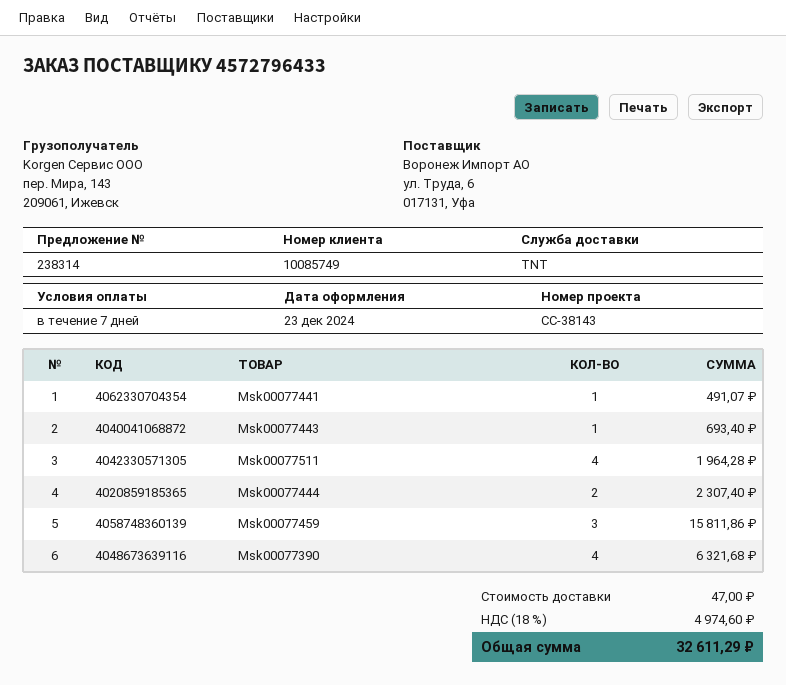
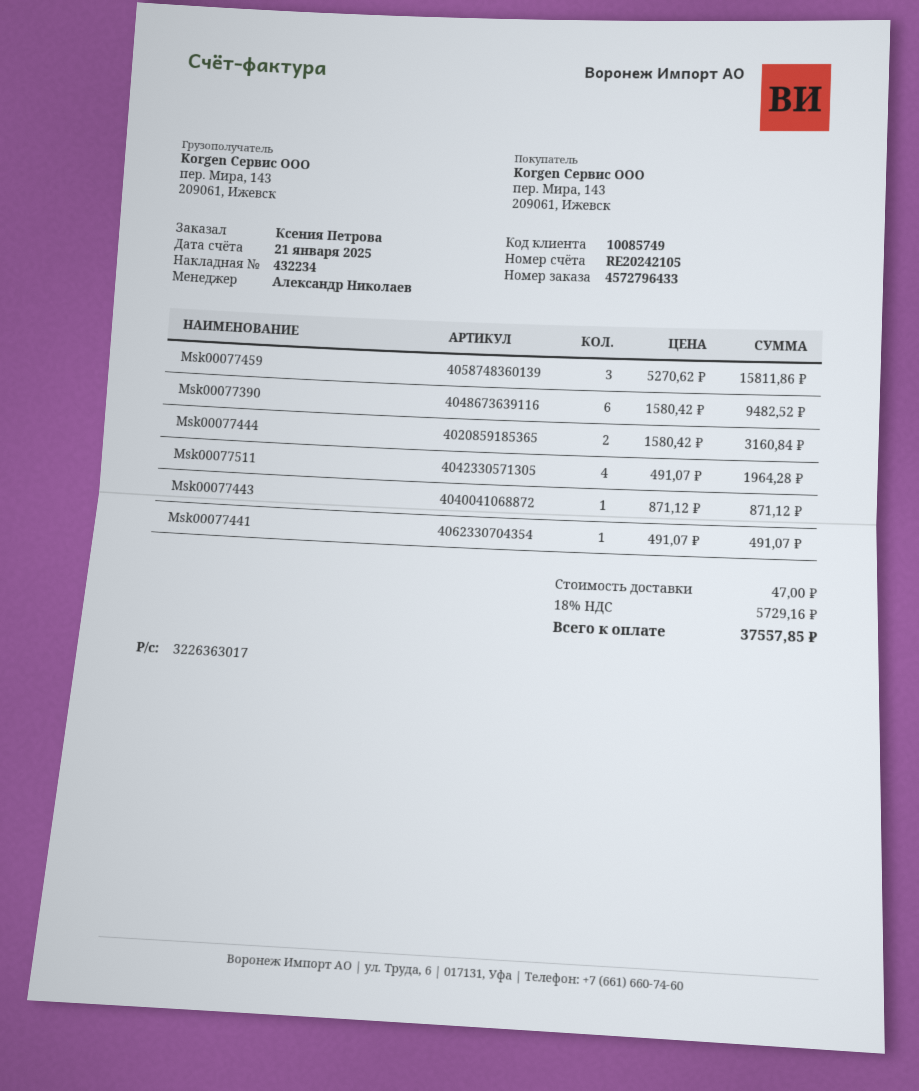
Msk00077443: 1 for 693.40 -> 1 for 871.12
Msk00077444: 2 for 2307.40 -> 2 for 3160.84
Msk00077390: 4 for 6321.68 -> 6 for 9482.52
tax: 18% = 4974.60 -> 18% = 5729.16
total: 32611.29 -> 37557.85

